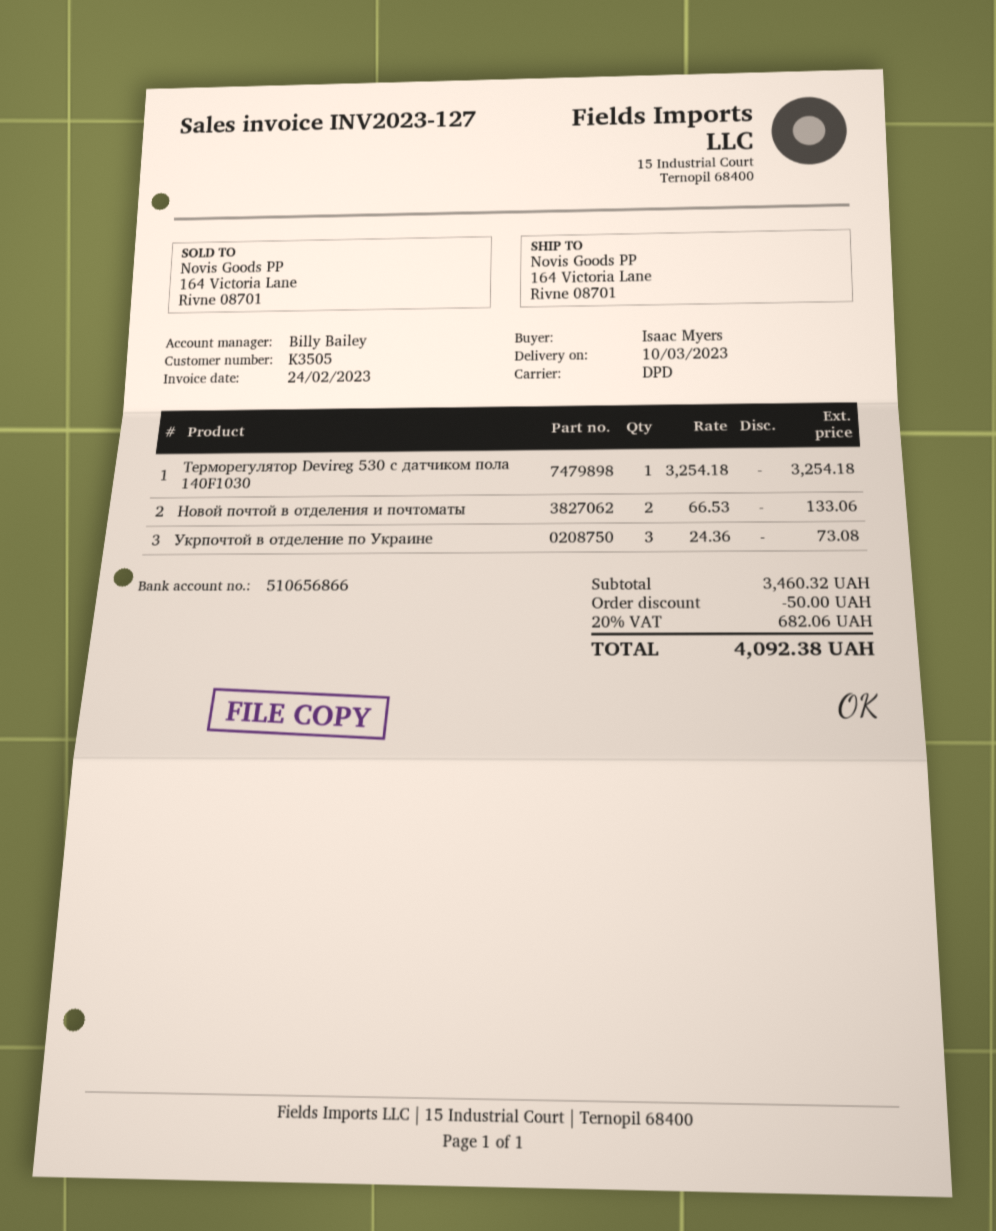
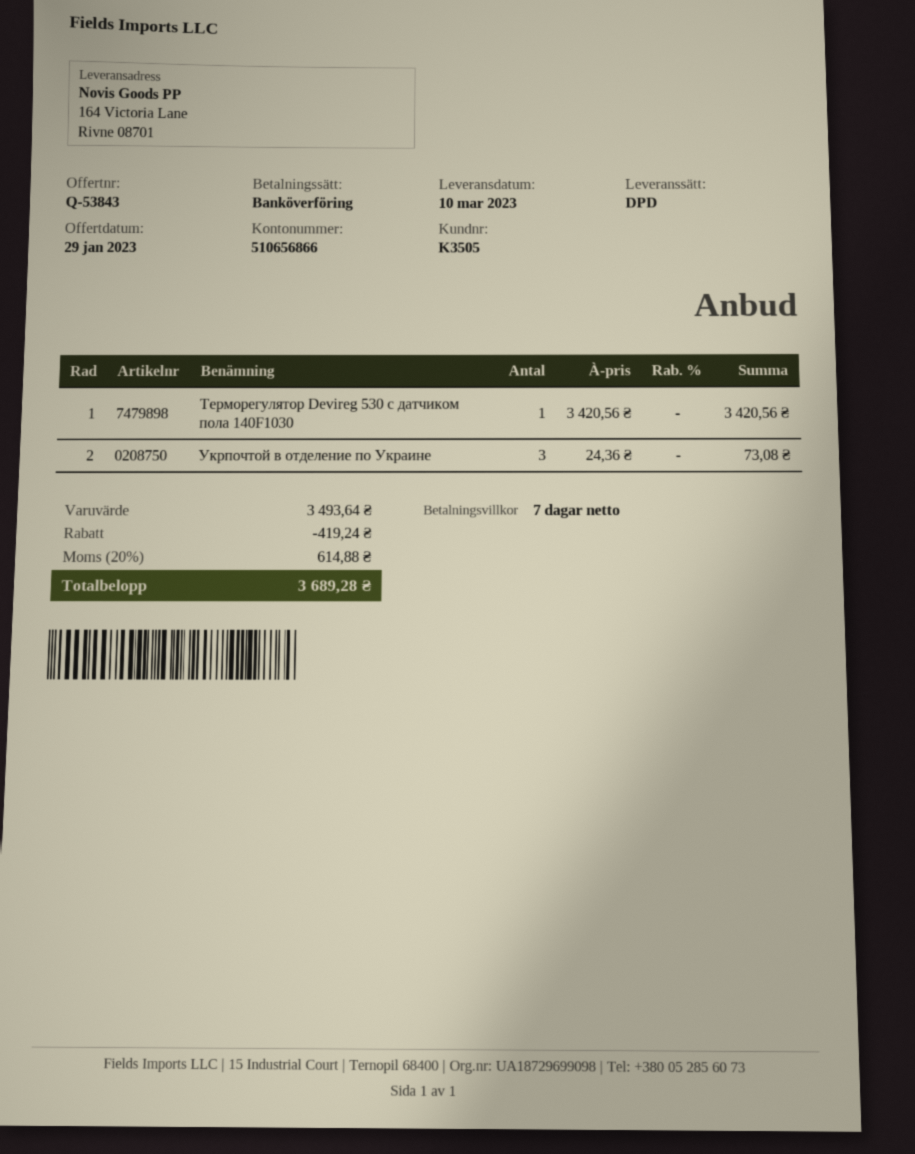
Терморегулятор Devireg 530 с датчиком пола 140F1030: 1 x 3254.18 = 3254.18 -> 1 x 3420.56 = 3420.56
Новой почтой в отделения и почтоматы: 2 x 66.53 = 133.06 -> none
subtotal: 3460.32 -> 3493.64
discount: 50.00 -> 419.24
tax: 20% = 682.06 -> 20% = 614.88
total: 4092.38 -> 3689.28

